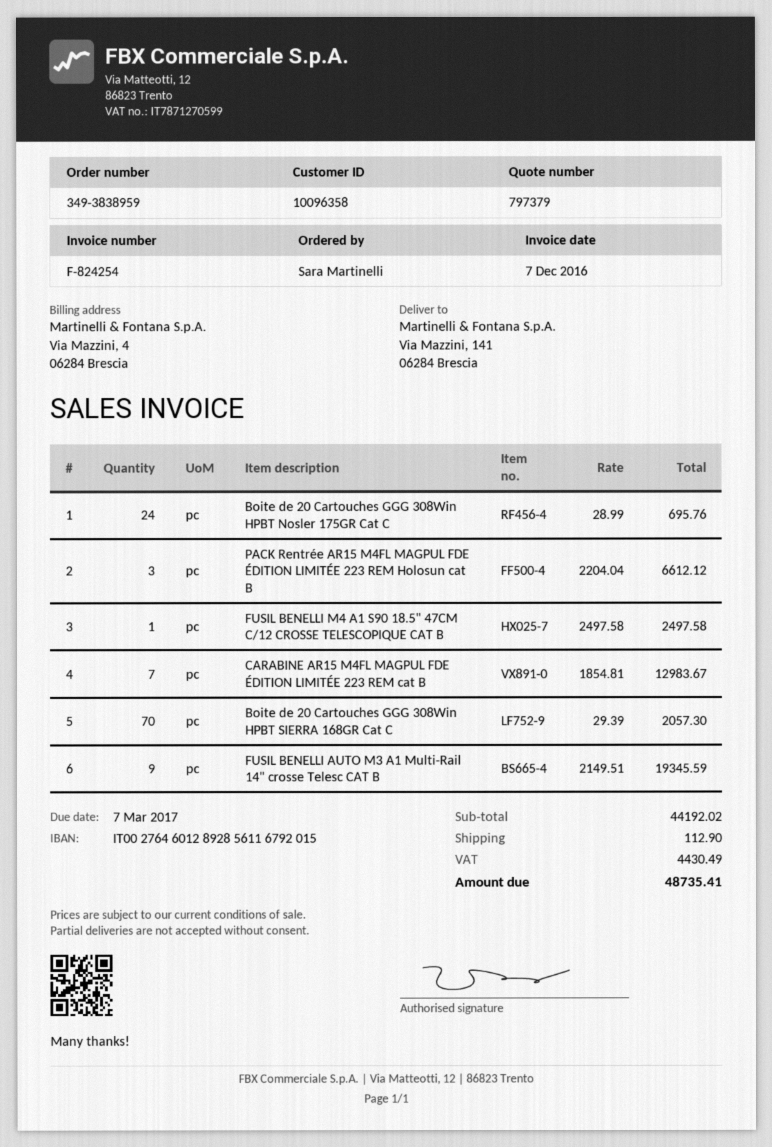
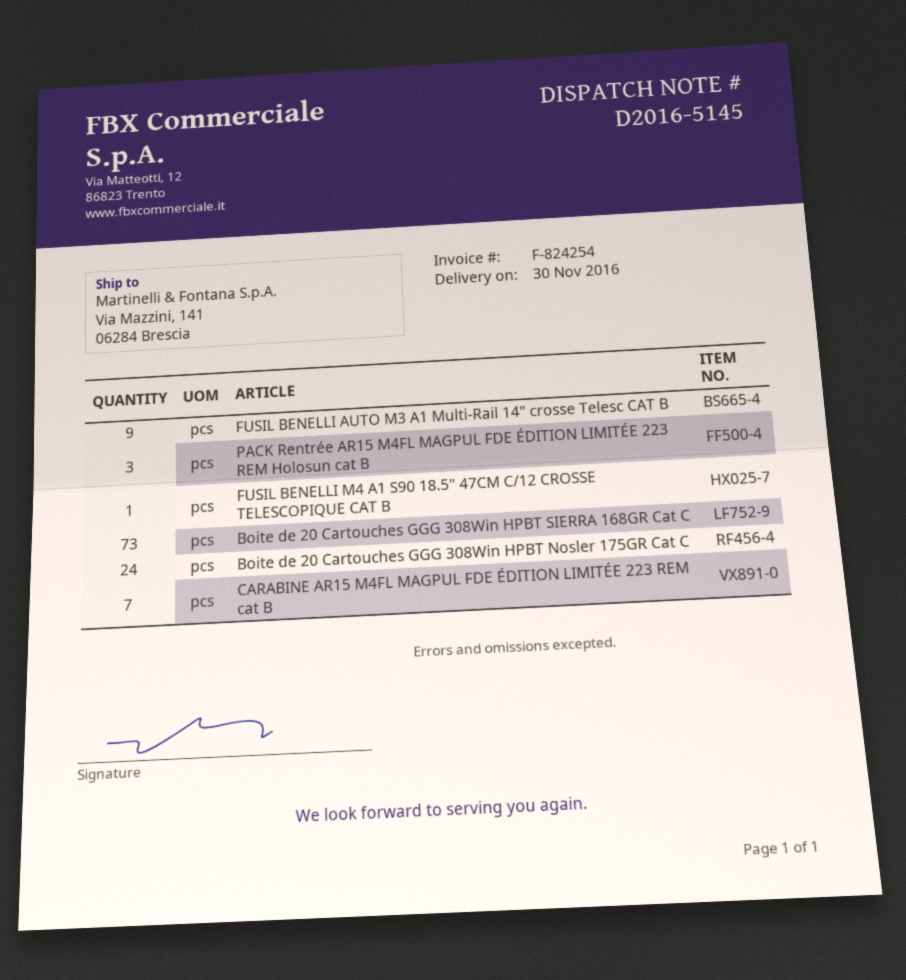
Boite de 20 Cartouches GGG 308Win HPBT SIERRA 168GR Cat C: 70 -> 73

